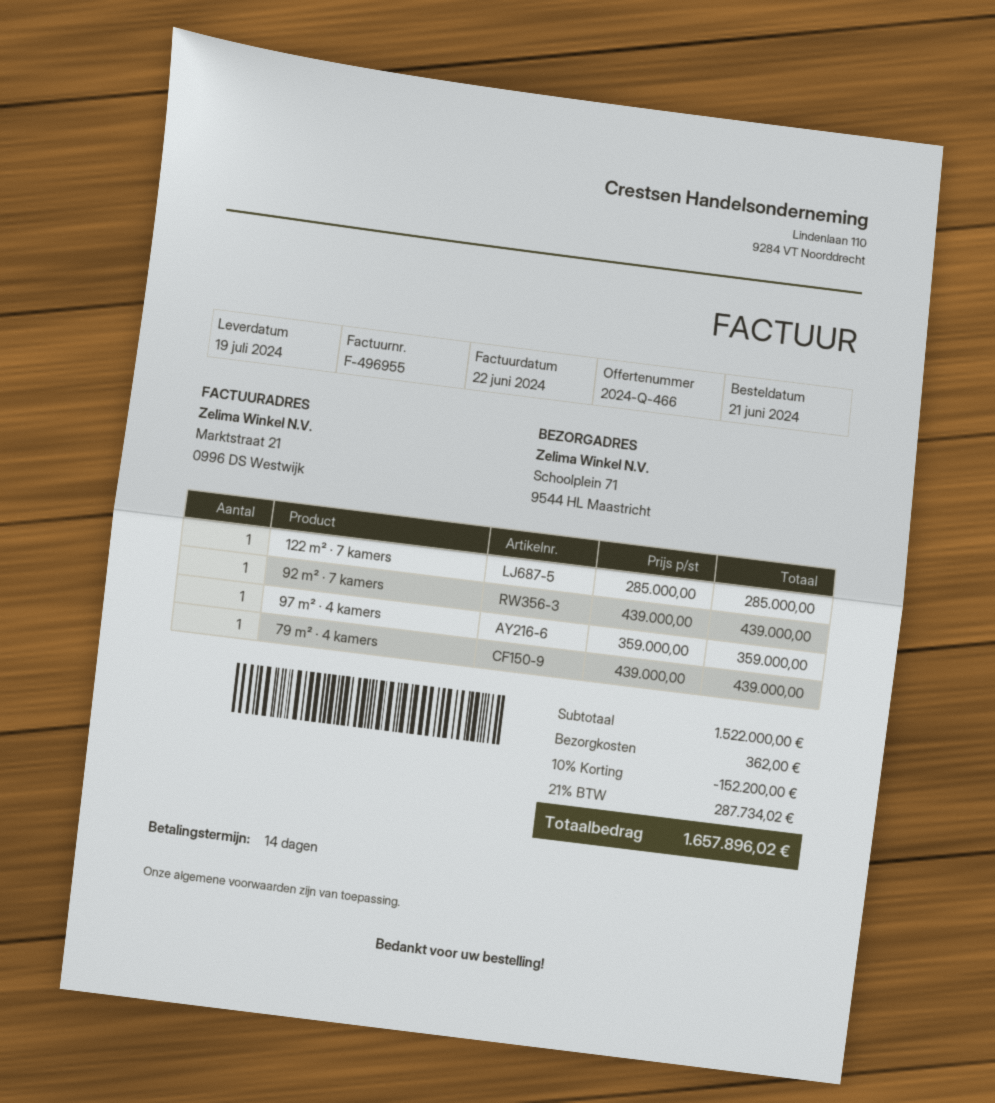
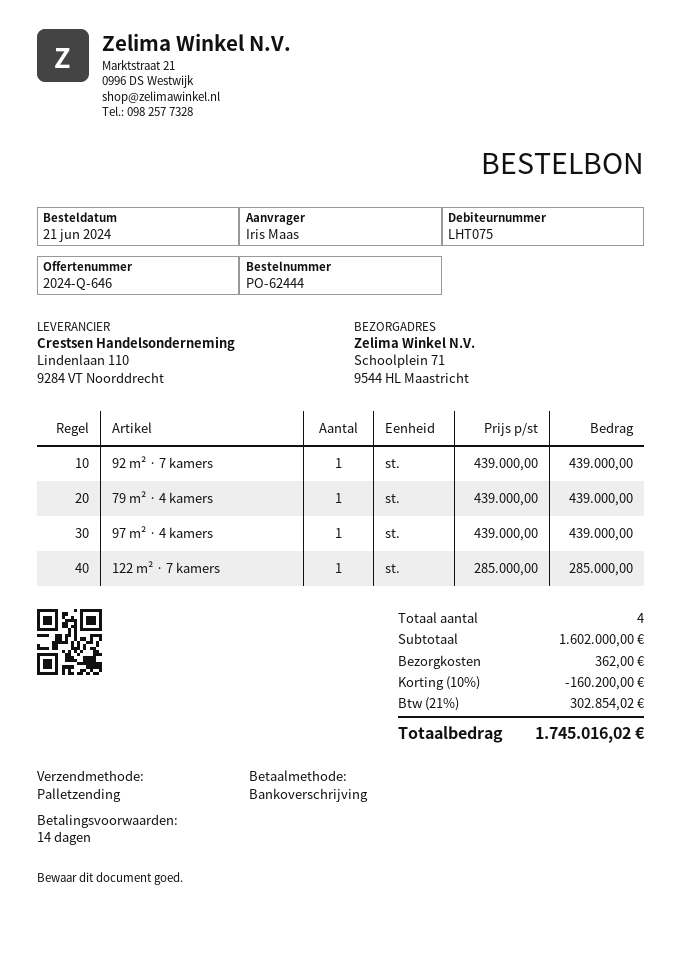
quote number: 2024-Q-466 -> 2024-Q-646
97 m² · 4 kamers: 1 x 359000.00 = 359000.00 -> 1 x 439000.00 = 439000.00
subtotal: 1522000.00 -> 1602000.00
discount: 10% = 152200.00 -> 10% = 160200.00
tax: 21% = 287734.02 -> 21% = 302854.02
total: 1657896.02 -> 1745016.02

